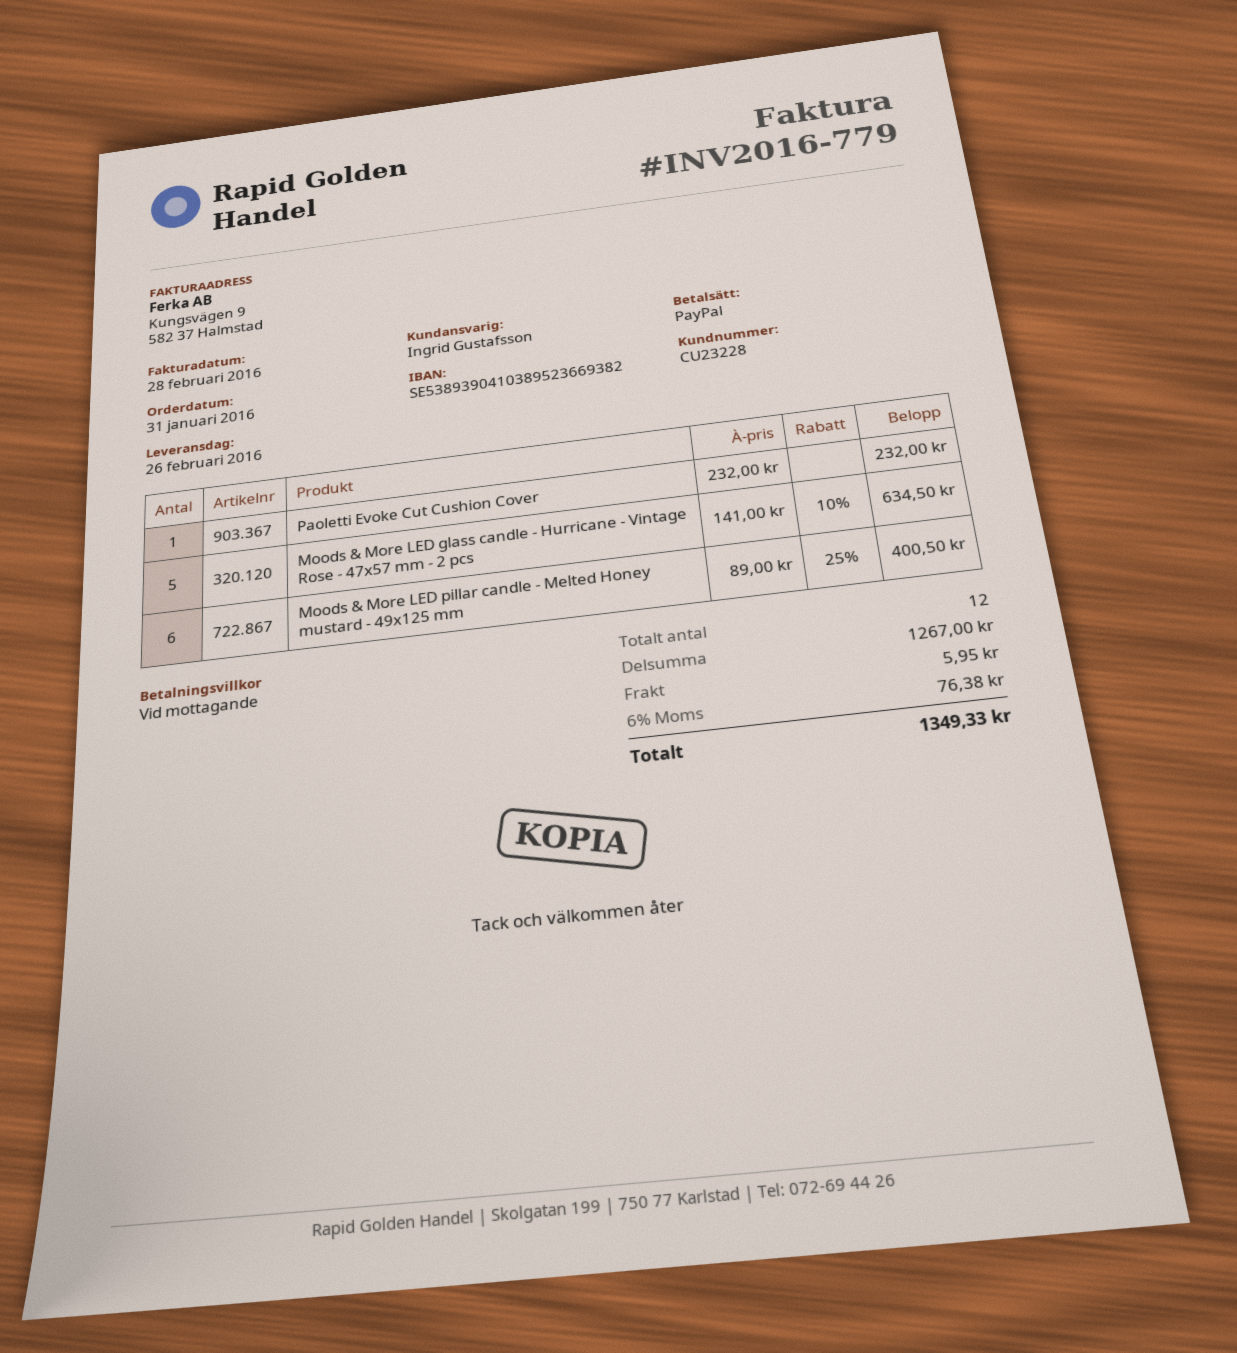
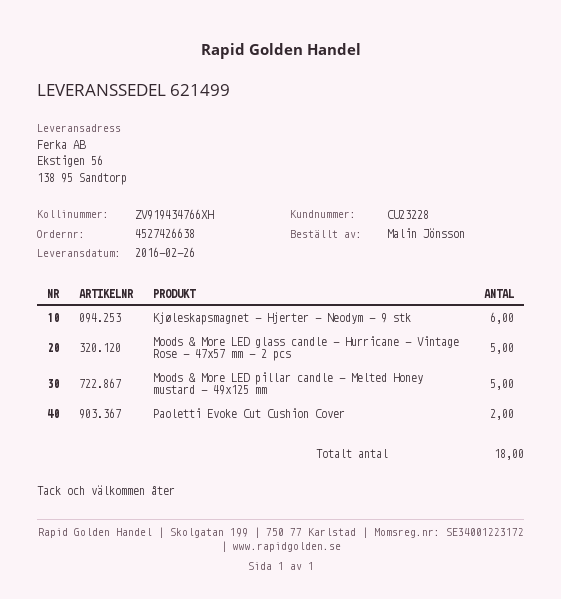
Paoletti Evoke Cut Cushion Cover: 1 -> 2
Moods & More LED pillar candle - Melted Honey mustard - 49x125 mm: 6 -> 5
Kjøleskapsmagnet - Hjerter - Neodym - 9 stk: none -> 6
total quantity: 12 -> 18

